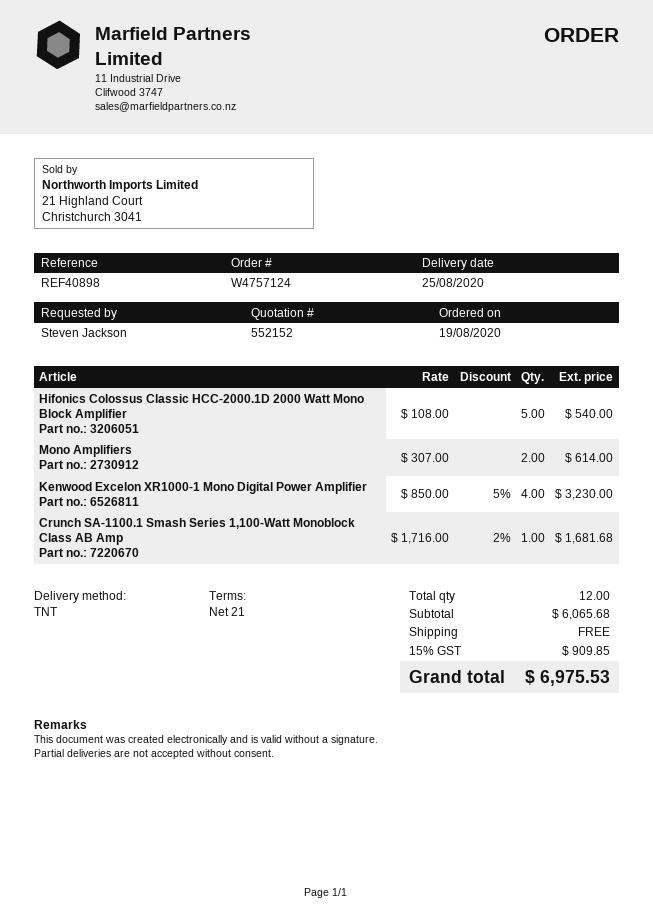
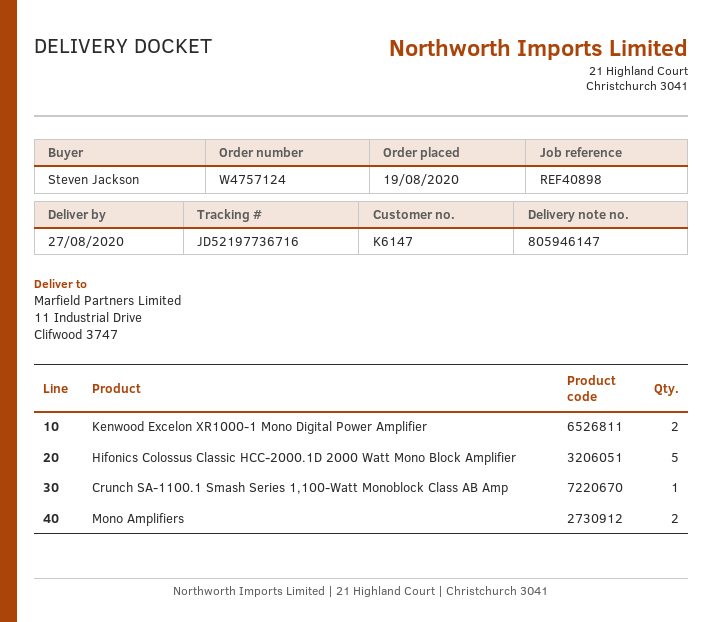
delivery date: 2020-08-25 -> 2020-08-27
Kenwood Excelon XR1000-1 Mono Digital Power Amplifier: 4 -> 2

